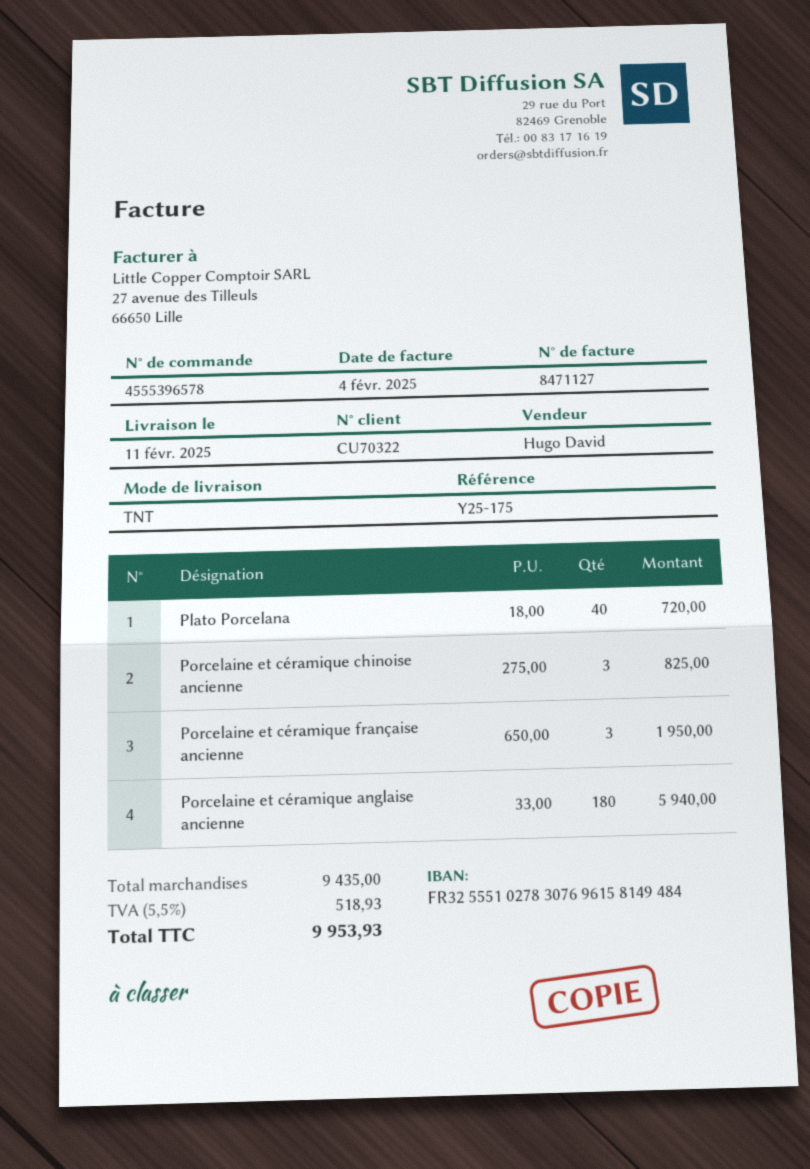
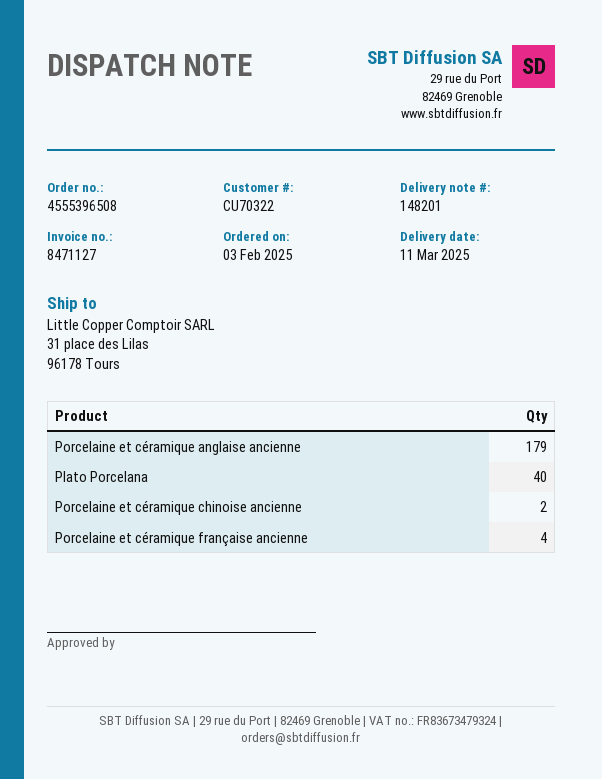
order number: 4555396578 -> 4555396508
delivery date: 2025-02-11 -> 2025-03-11
Porcelaine et céramique chinoise ancienne: 3 -> 2
Porcelaine et céramique française ancienne: 3 -> 4
Porcelaine et céramique anglaise ancienne: 180 -> 179

